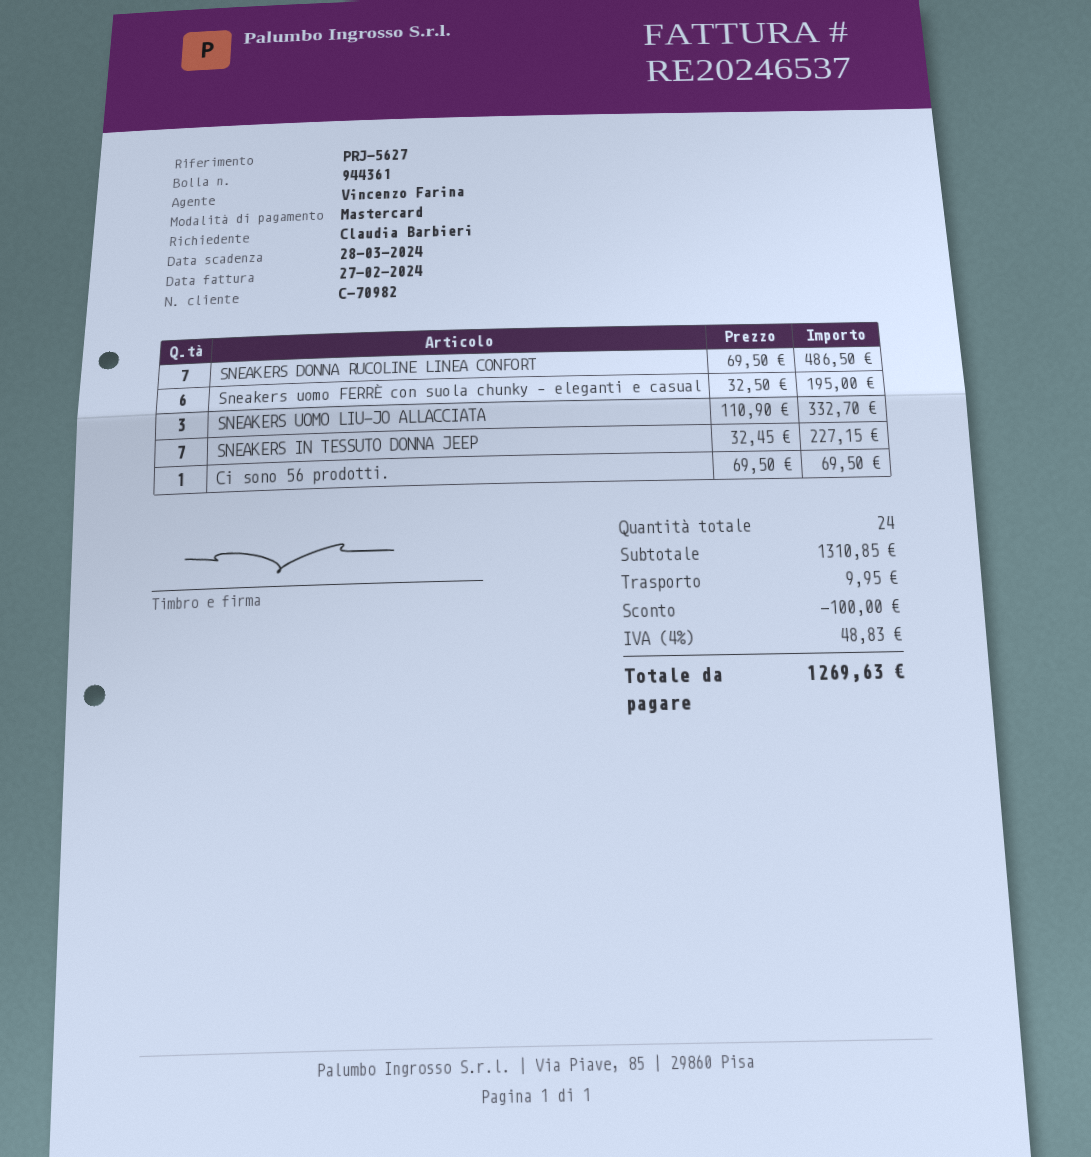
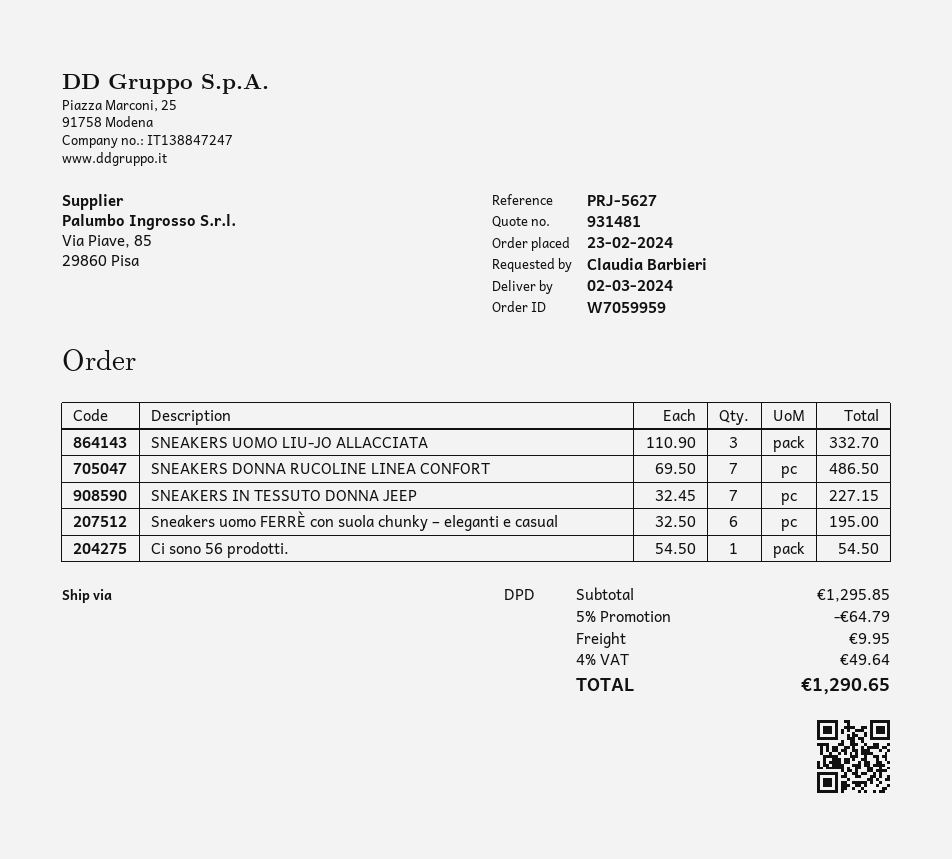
Ci sono 56 prodotti.: 1 x 69.50 = 69.50 -> 1 x 54.50 = 54.50
subtotal: 1310.85 -> 1295.85
discount: 100.00 -> 64.79
tax: 4% = 48.83 -> 4% = 49.64
total: 1269.63 -> 1290.65

